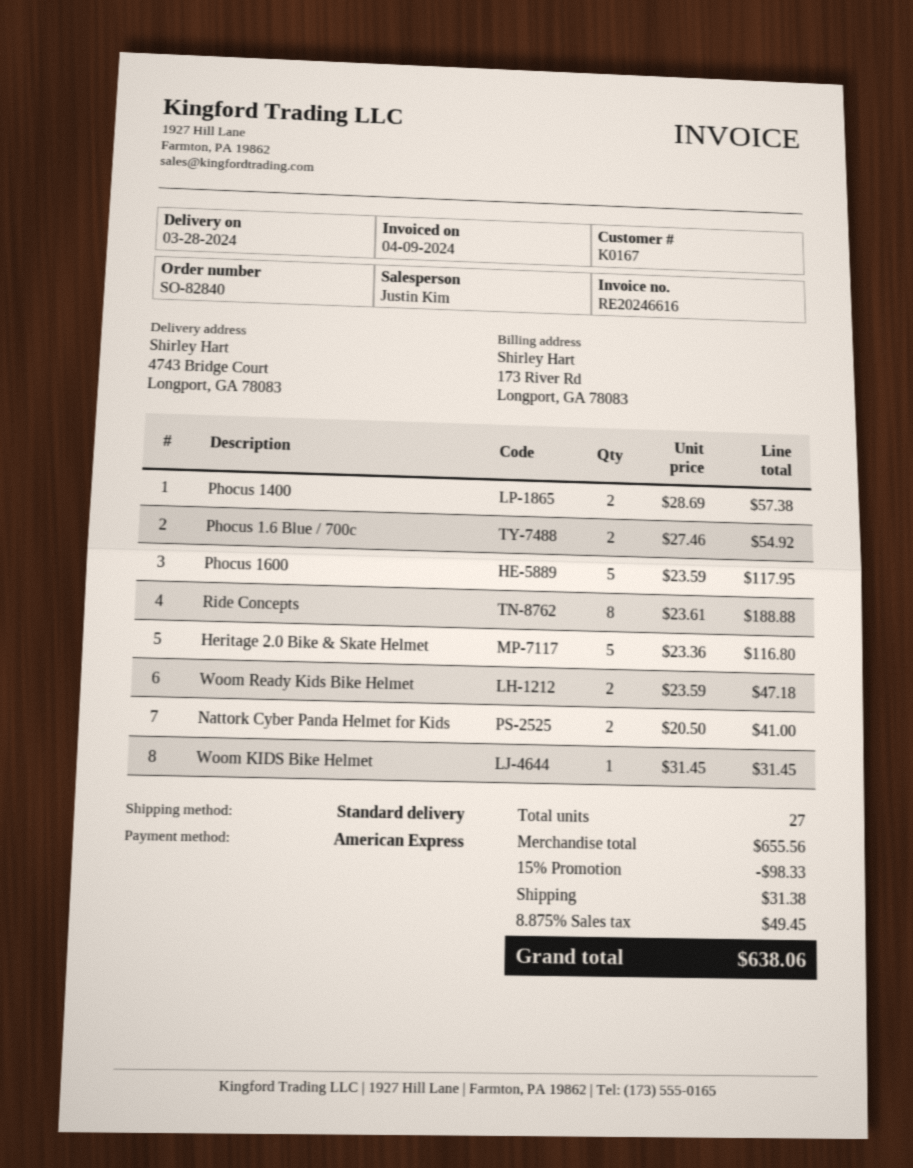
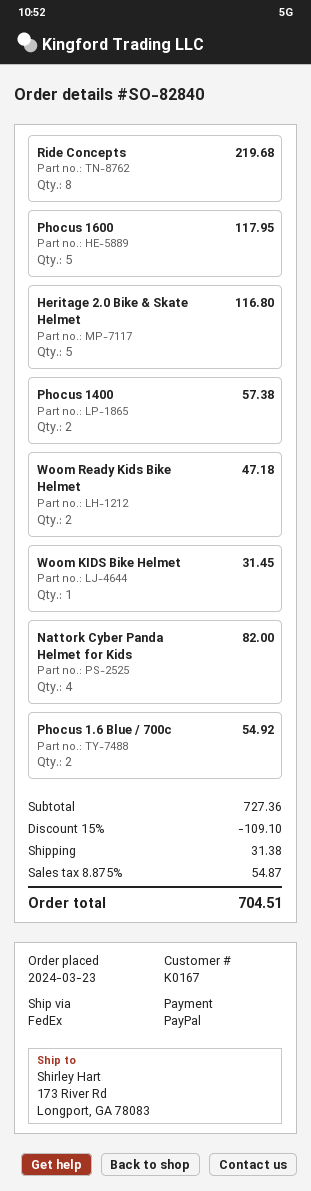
payment method: American Express -> PayPal
shipping method: standard -> FedEx
ship to: 4743 Bridge Court, Longport, GA 78083 -> 173 River Rd, Longport, GA 78083
Ride Concepts: 8 for 188.88 -> 8 for 219.68
Nattork Cyber Panda Helmet for Kids: 2 for 41.00 -> 4 for 82.00
subtotal: 655.56 -> 727.36
discount: 15% = 98.33 -> 15% = 109.10
tax: 8.875% = 49.45 -> 8.875% = 54.87
total: 638.06 -> 704.51

